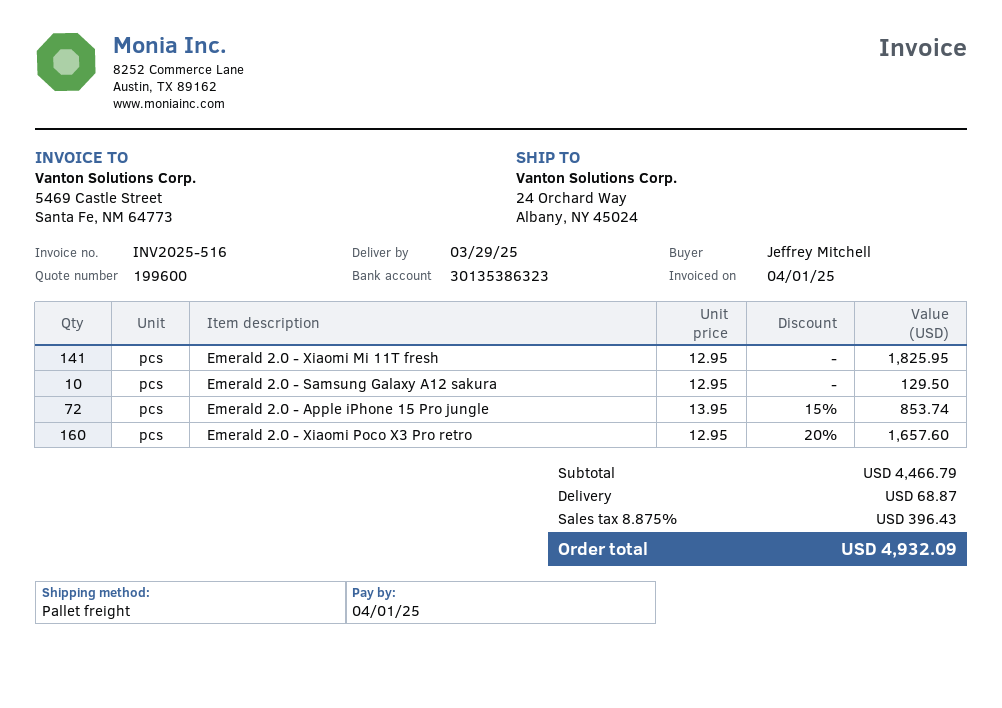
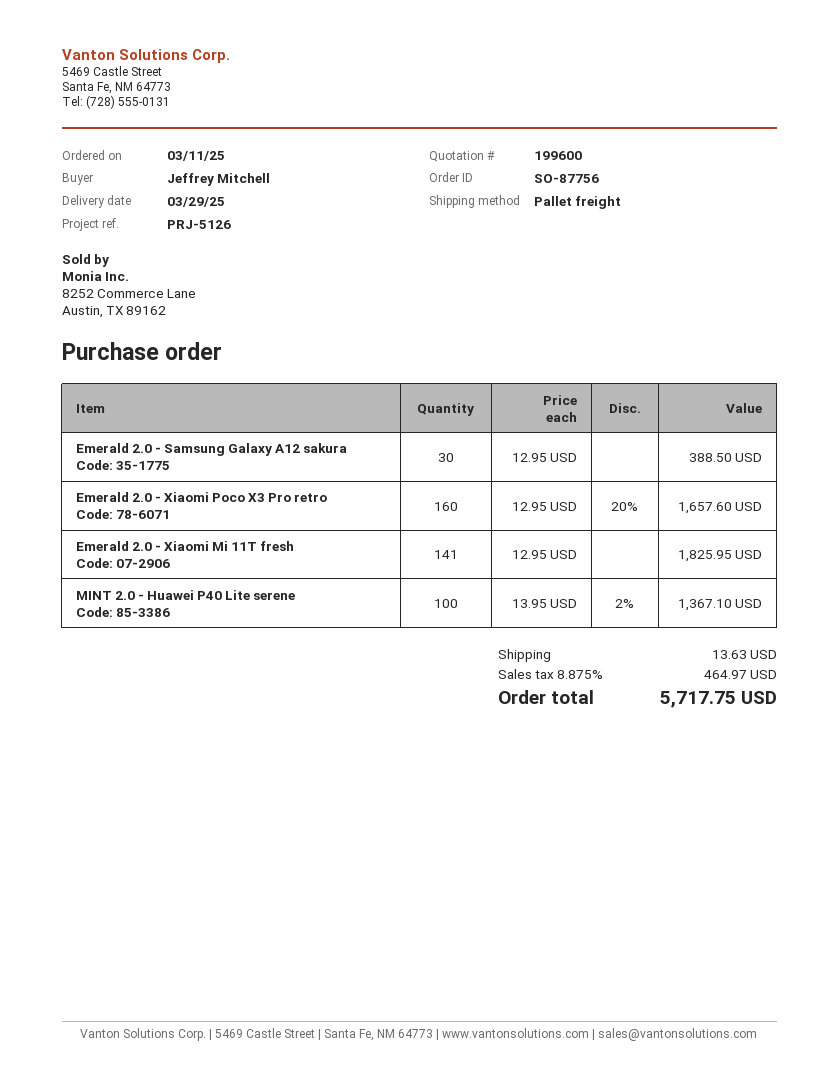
Emerald 2.0 - Samsung Galaxy A12 sakura: 10 x 12.95 = 129.50 -> 30 x 12.95 = 388.50
Emerald 2.0 - Apple iPhone 15 Pro jungle: 72 x 13.95 - 15% = 853.74 -> none
MINT 2.0 - Huawei P40 Lite serene: none -> 100 x 13.95 - 2% = 1367.10
shipping: 68.87 -> 13.63
tax: 8.875% = 396.43 -> 8.875% = 464.97
total: 4932.09 -> 5717.75

